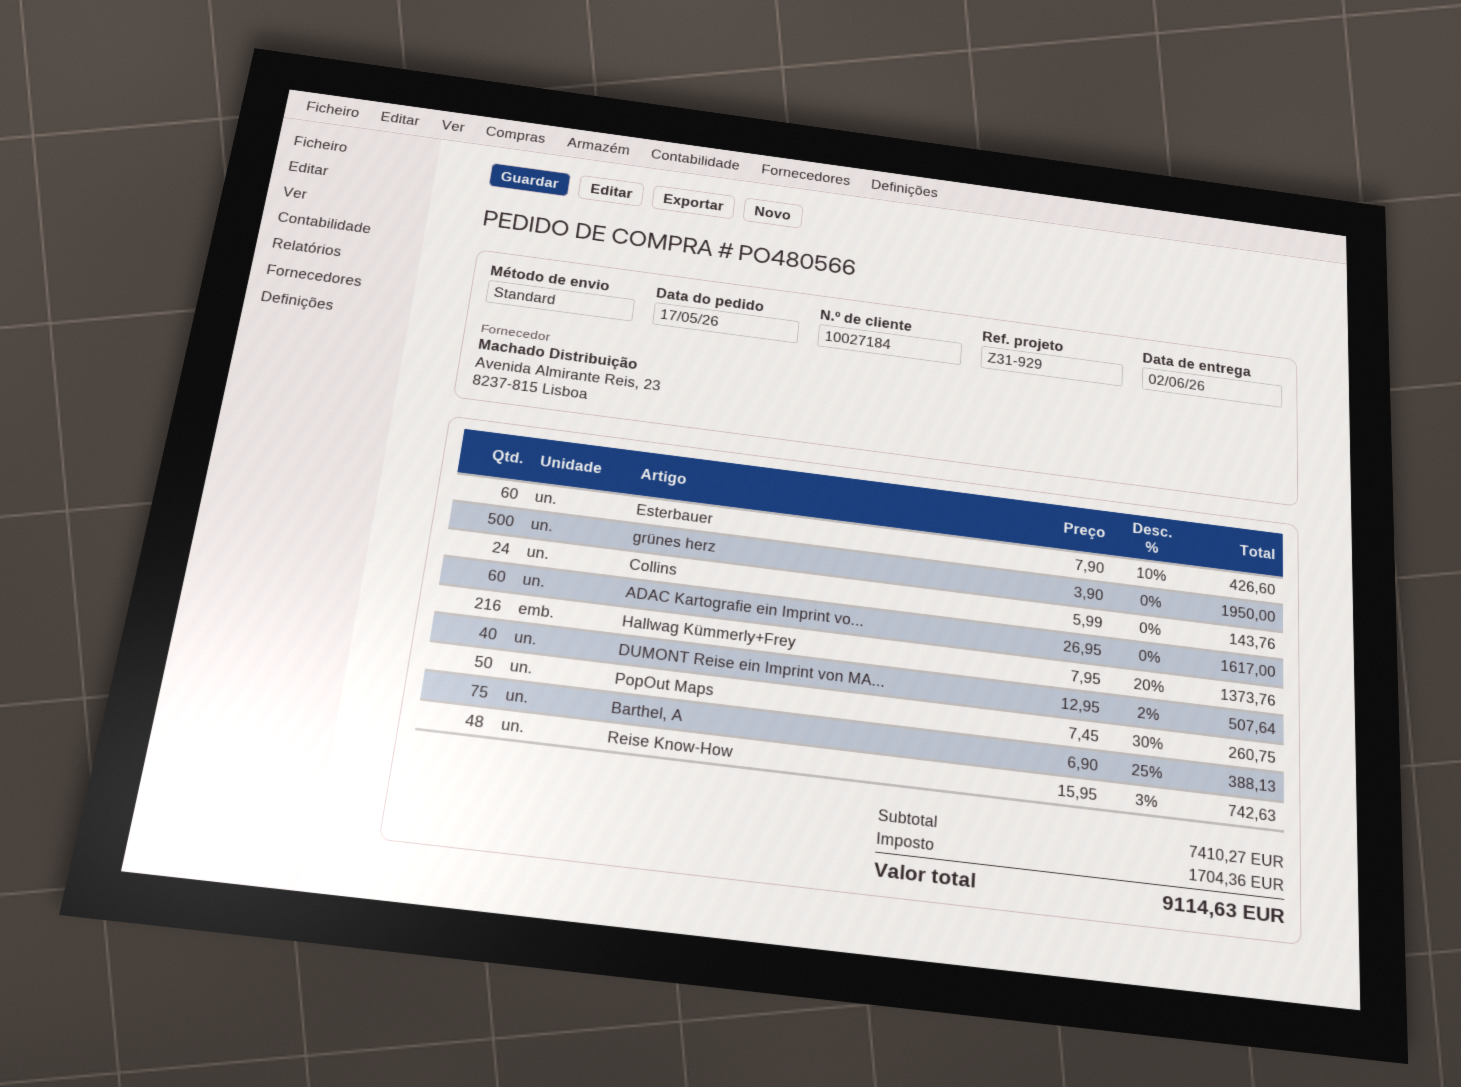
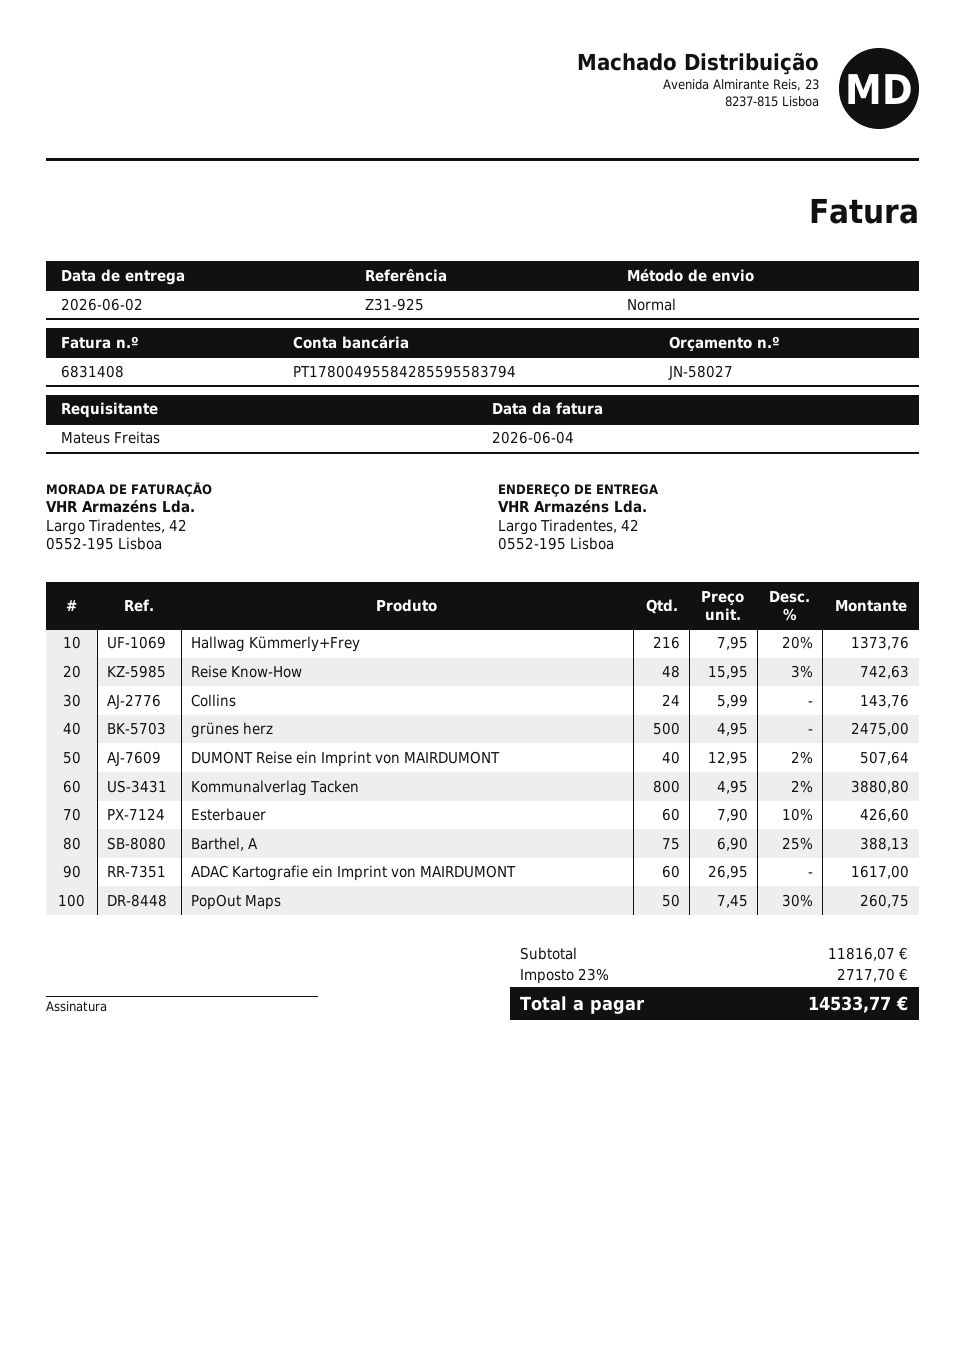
reference: Z31-929 -> Z31-925
grünes herz: 500 x 3.90 = 1950.00 -> 500 x 4.95 = 2475.00
Kommunalverlag Tacken: none -> 800 x 4.95 - 2% = 3880.80
subtotal: 7410.27 -> 11816.07
tax: 1704.36 -> 2717.70
total: 9114.63 -> 14533.77

